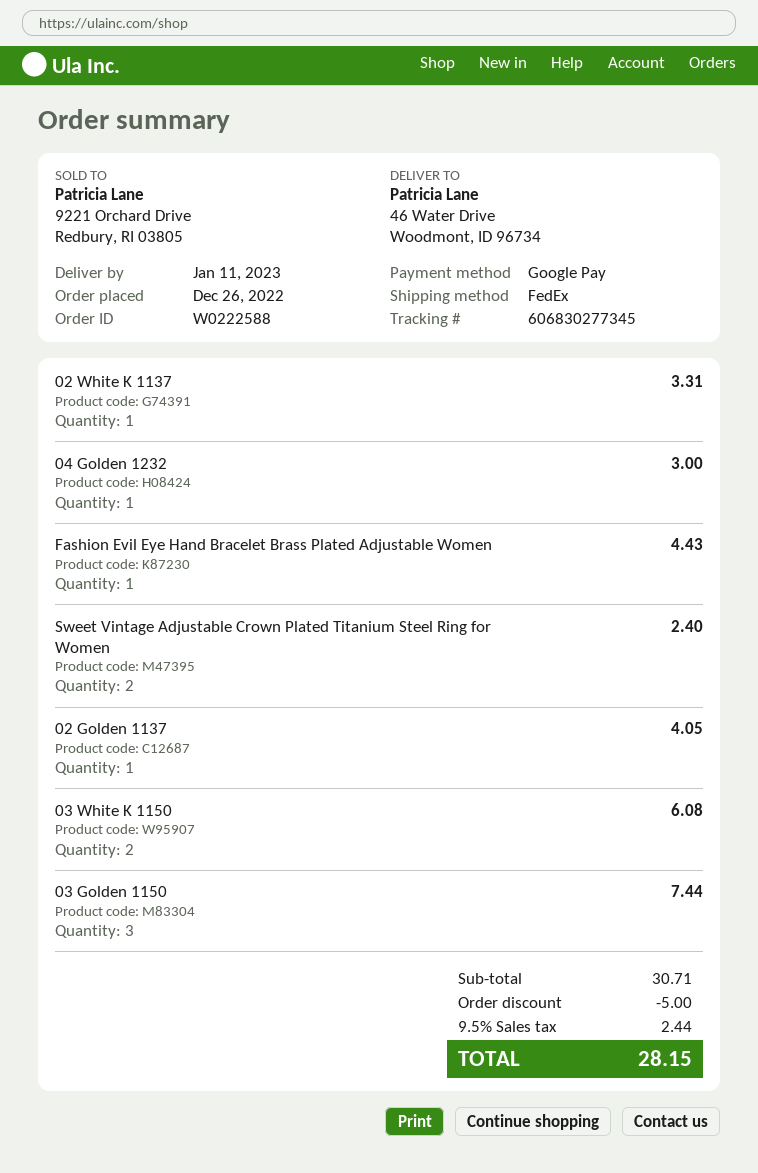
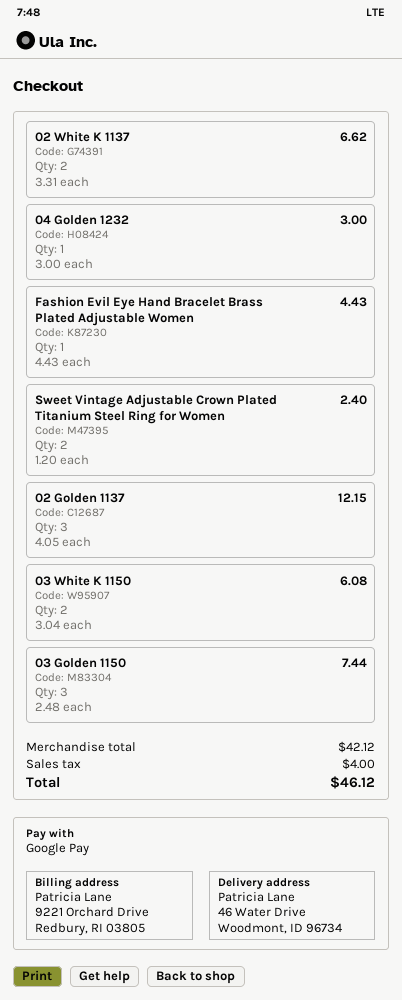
02 White K 1137: 1 for 3.31 -> 2 for 6.62
02 Golden 1137: 1 for 4.05 -> 3 for 12.15
subtotal: 30.71 -> 42.12
discount: 5.00 -> none
tax: 2.44 -> 4.00
total: 28.15 -> 46.12

